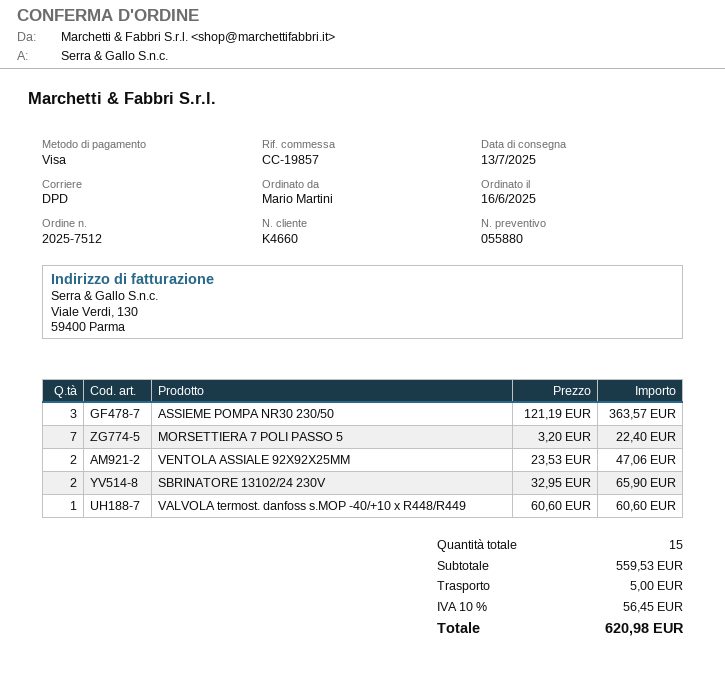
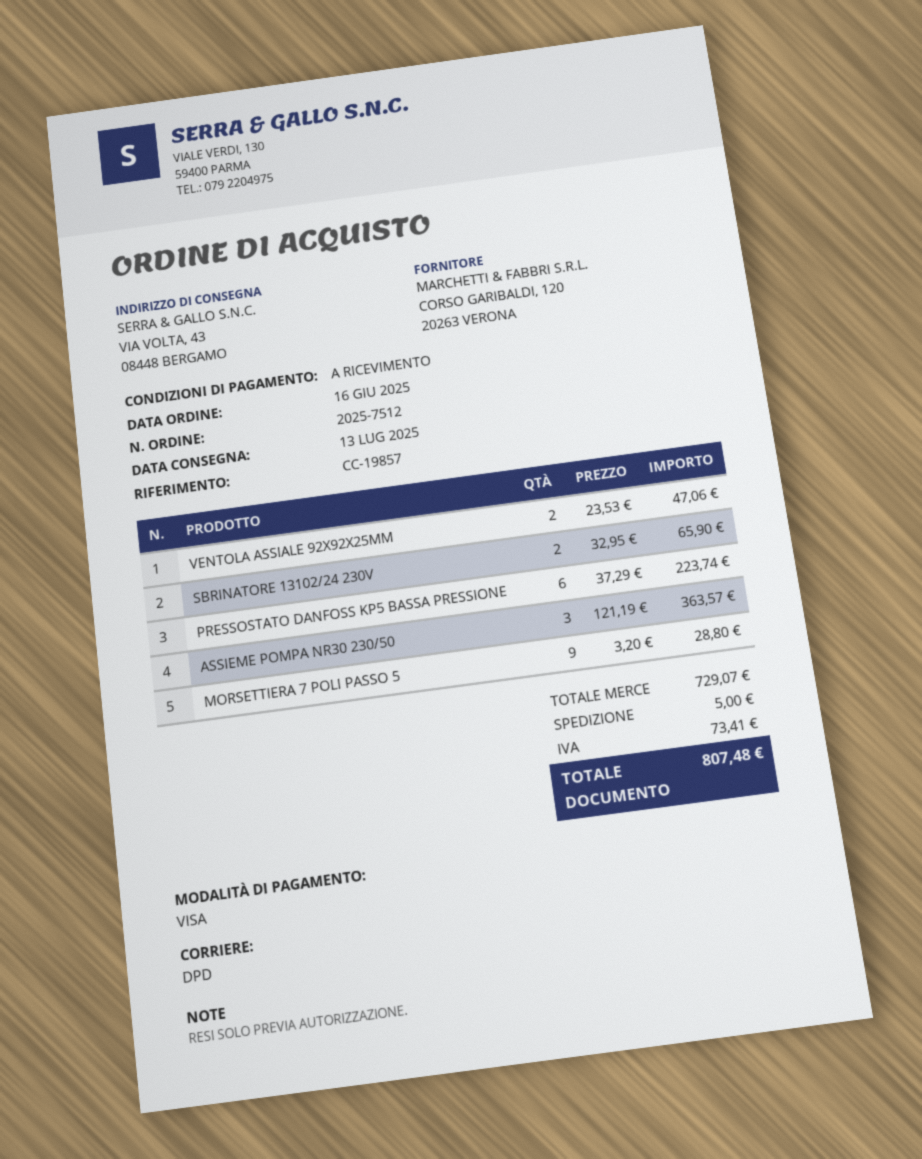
MORSETTIERA 7 POLI PASSO 5: 7 x 3.20 = 22.40 -> 9 x 3.20 = 28.80
VALVOLA termost. danfoss s.MOP -40/+10 x R448/R449: 1 x 60.60 = 60.60 -> none
PRESSOSTATO DANFOSS KP5 BASSA PRESSIONE: none -> 6 x 37.29 = 223.74
subtotal: 559.53 -> 729.07
tax: 56.45 -> 73.41
total: 620.98 -> 807.48

